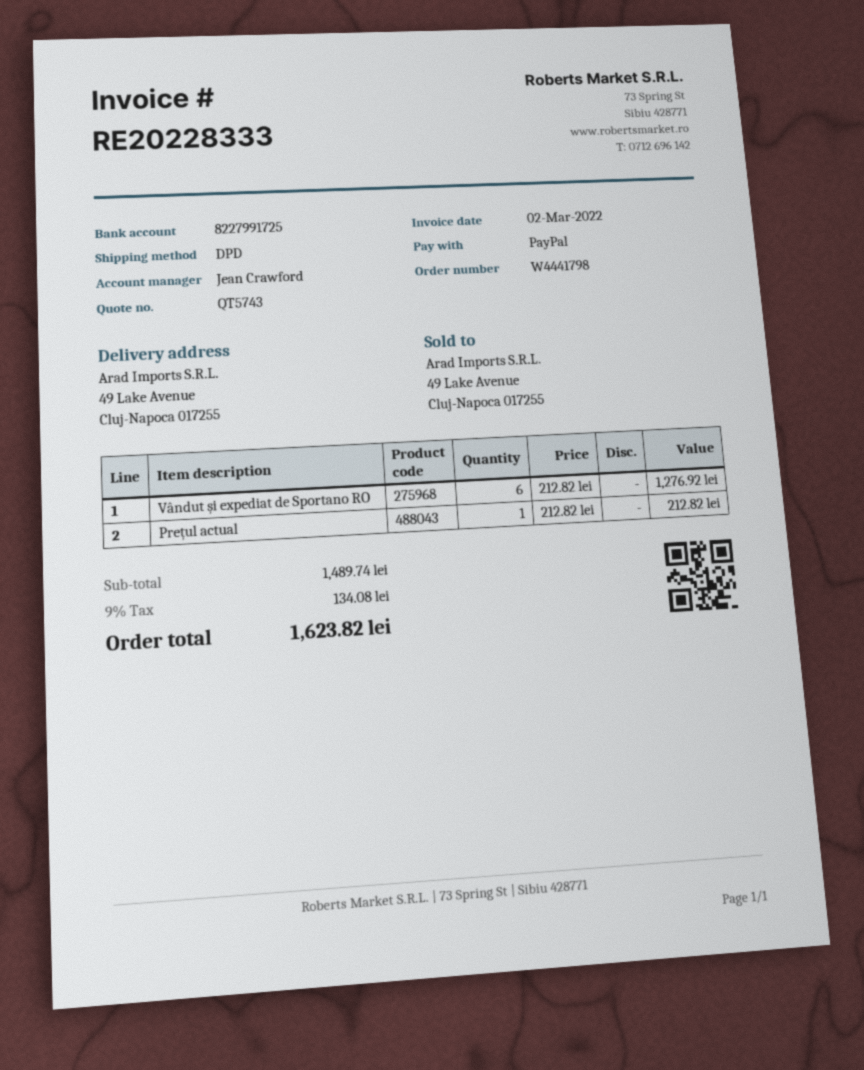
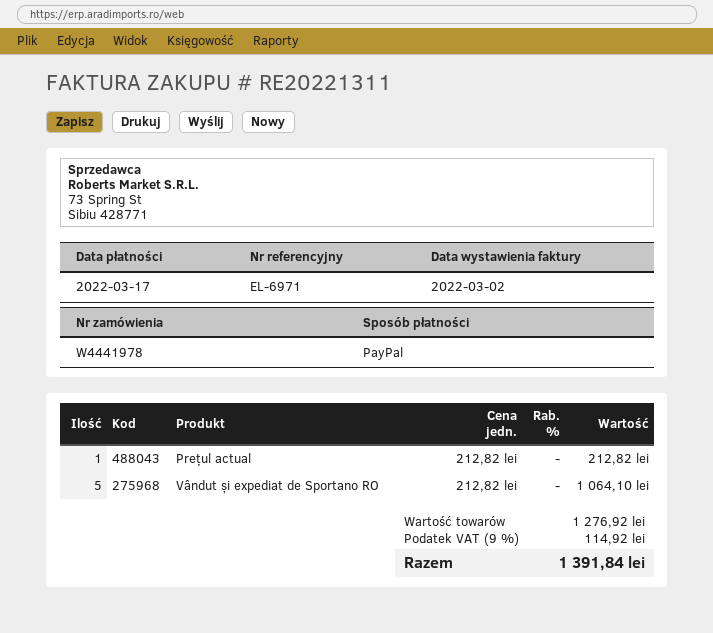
order number: W4441798 -> W4441978
invoice number: RE20228333 -> RE20221311
Vândut și expediat de Sportano RO: 6 x 212.82 = 1276.92 -> 5 x 212.82 = 1064.10
subtotal: 1489.74 -> 1276.92
tax: 9% = 134.08 -> 9% = 114.92
total: 1623.82 -> 1391.84

